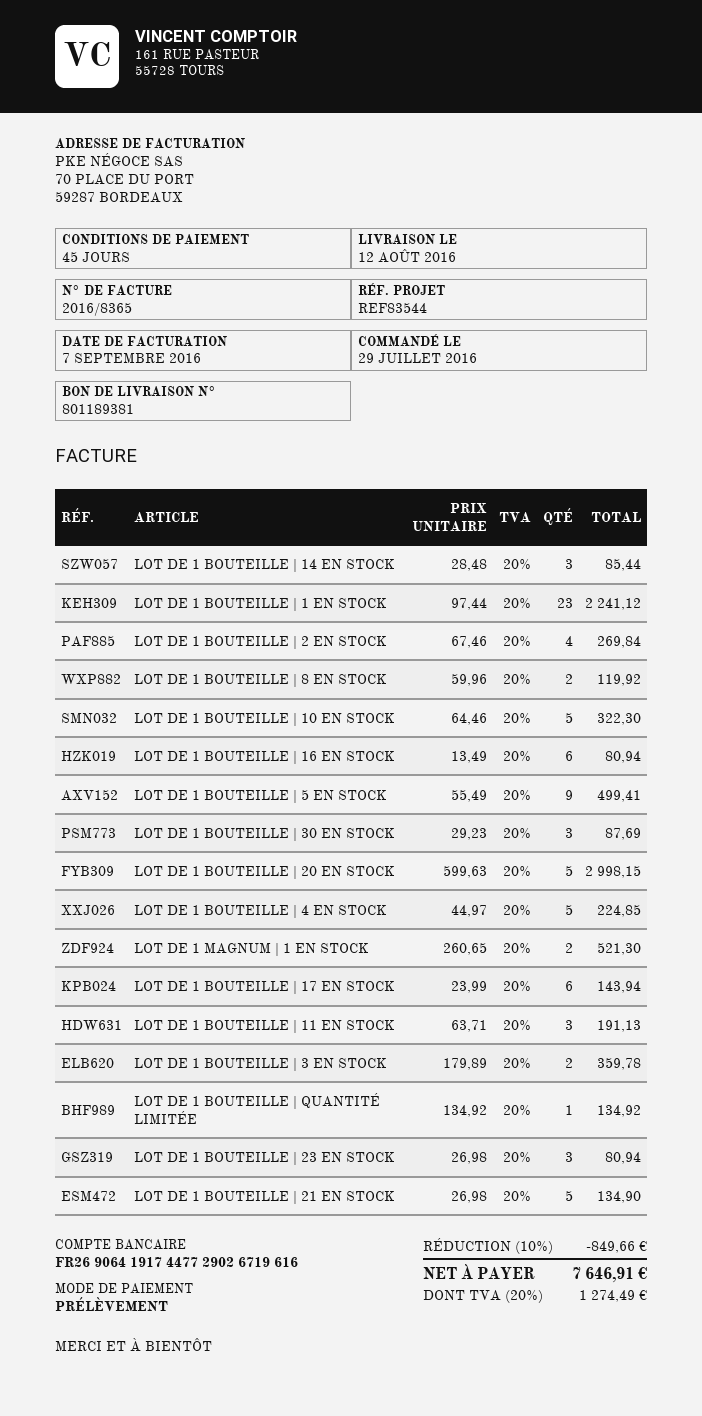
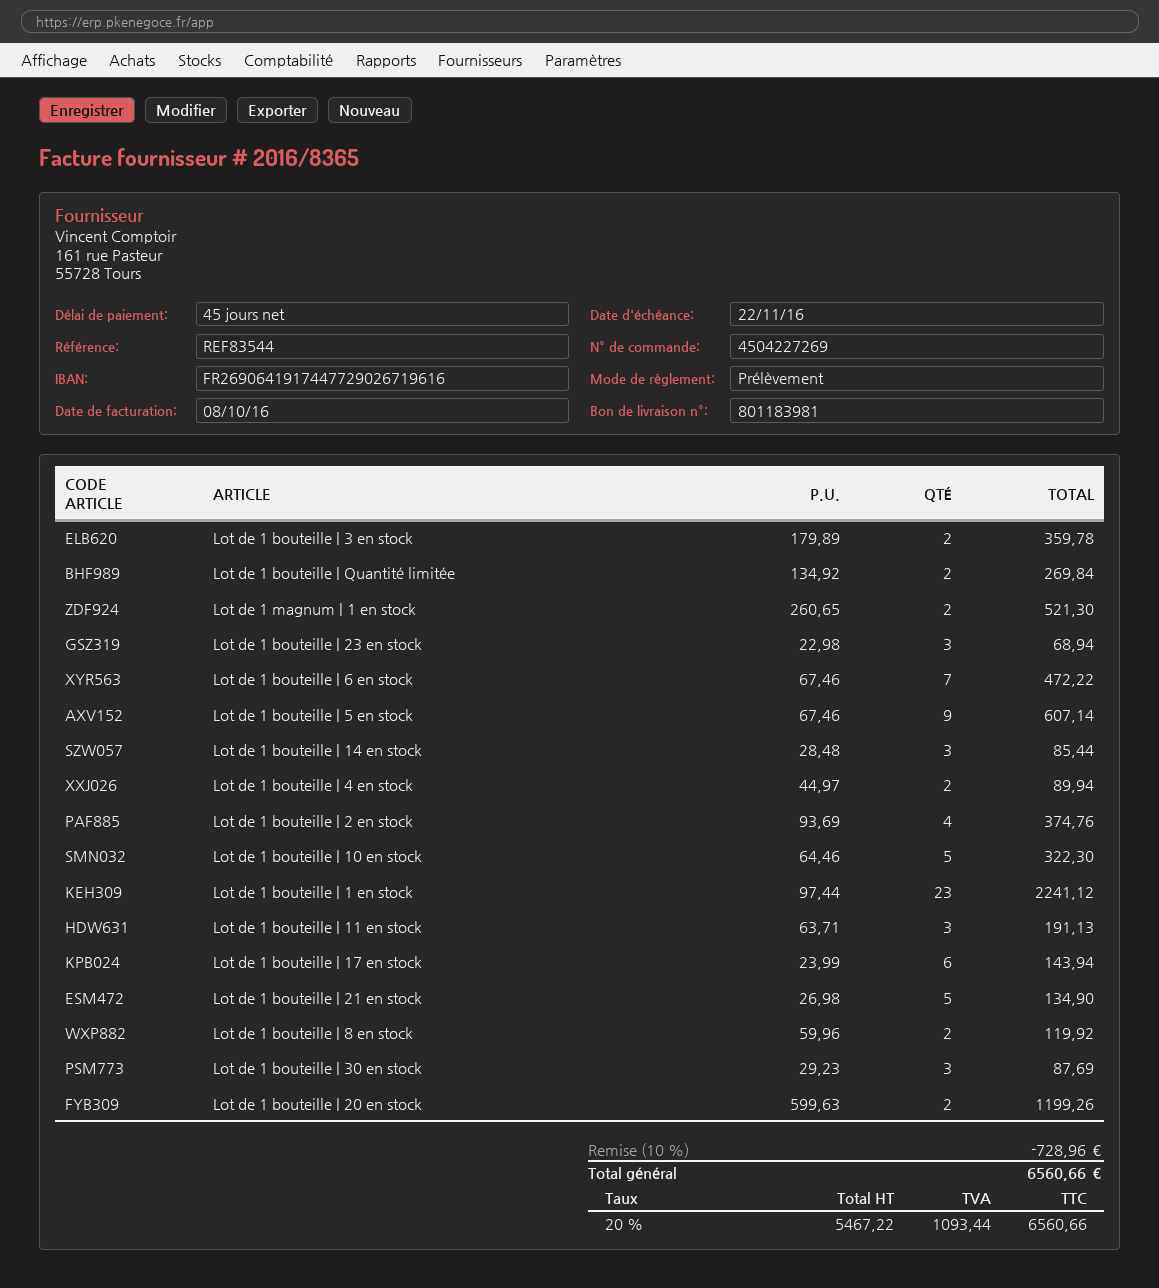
delivery note number: 801189381 -> 801183981
invoice date: 2016-09-07 -> 2016-10-08
LOT DE 1 BOUTEILLE | 2 EN STOCK: 4 x 67.46 = 269.84 -> 4 x 93.69 = 374.76
LOT DE 1 BOUTEILLE | 16 EN STOCK: 6 x 13.49 = 80.94 -> none
LOT DE 1 BOUTEILLE | 5 EN STOCK: 9 x 55.49 = 499.41 -> 9 x 67.46 = 607.14
LOT DE 1 BOUTEILLE | 20 EN STOCK: 5 x 599.63 = 2998.15 -> 2 x 599.63 = 1199.26
LOT DE 1 BOUTEILLE | 4 EN STOCK: 5 x 44.97 = 224.85 -> 2 x 44.97 = 89.94
LOT DE 1 BOUTEILLE | QUANTITÉ LIMITÉE: 1 x 134.92 = 134.92 -> 2 x 134.92 = 269.84
LOT DE 1 BOUTEILLE | 23 EN STOCK: 3 x 26.98 = 80.94 -> 3 x 22.98 = 68.94
Lot de 1 bouteille | 6 en stock: none -> 7 x 67.46 = 472.22
discount: 10% = 849.66 -> 10% = 728.96
tax: 20% = 1274.49 -> 20% = 1093.44
total: 7646.91 -> 6560.66

